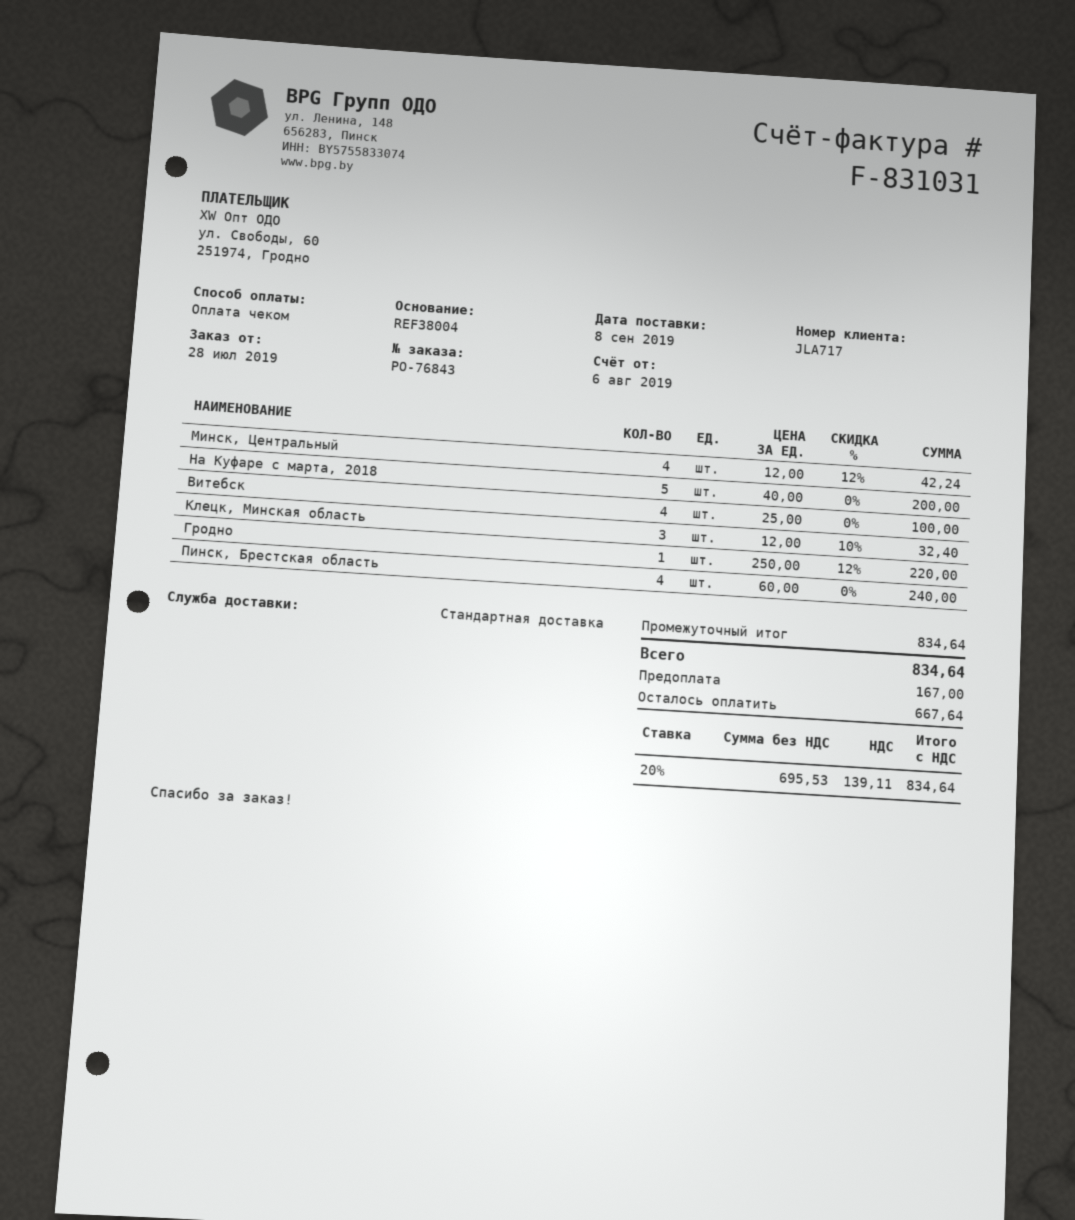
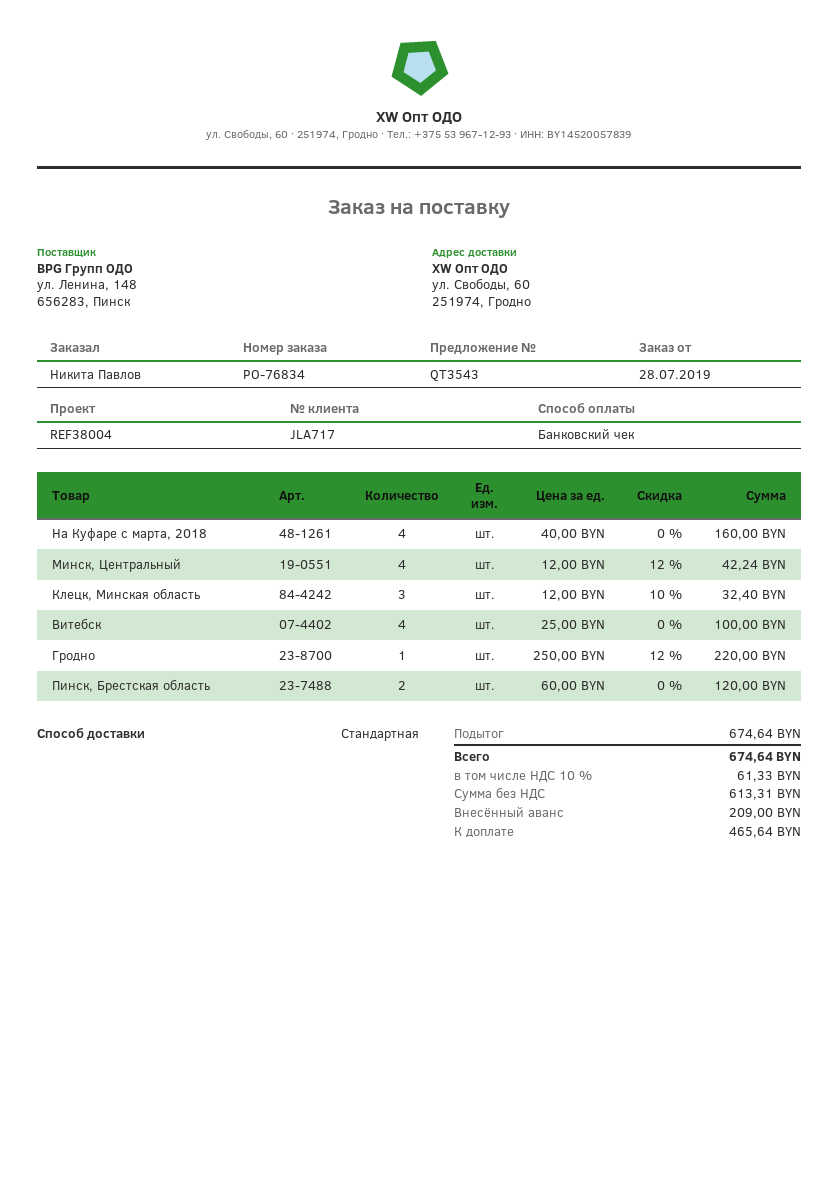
order number: PO-76843 -> PO-76834
На Куфаре с марта, 2018: 5 x 40.00 = 200.00 -> 4 x 40.00 = 160.00
Пинск, Брестская область: 4 x 60.00 = 240.00 -> 2 x 60.00 = 120.00
subtotal: 834.64 -> 674.64
net: 695.53 -> 613.31
tax: 20% = 139.11 -> 10% = 61.33
total: 834.64 -> 674.64
deposit: 167.00 -> 209.00
balance: 667.64 -> 465.64

